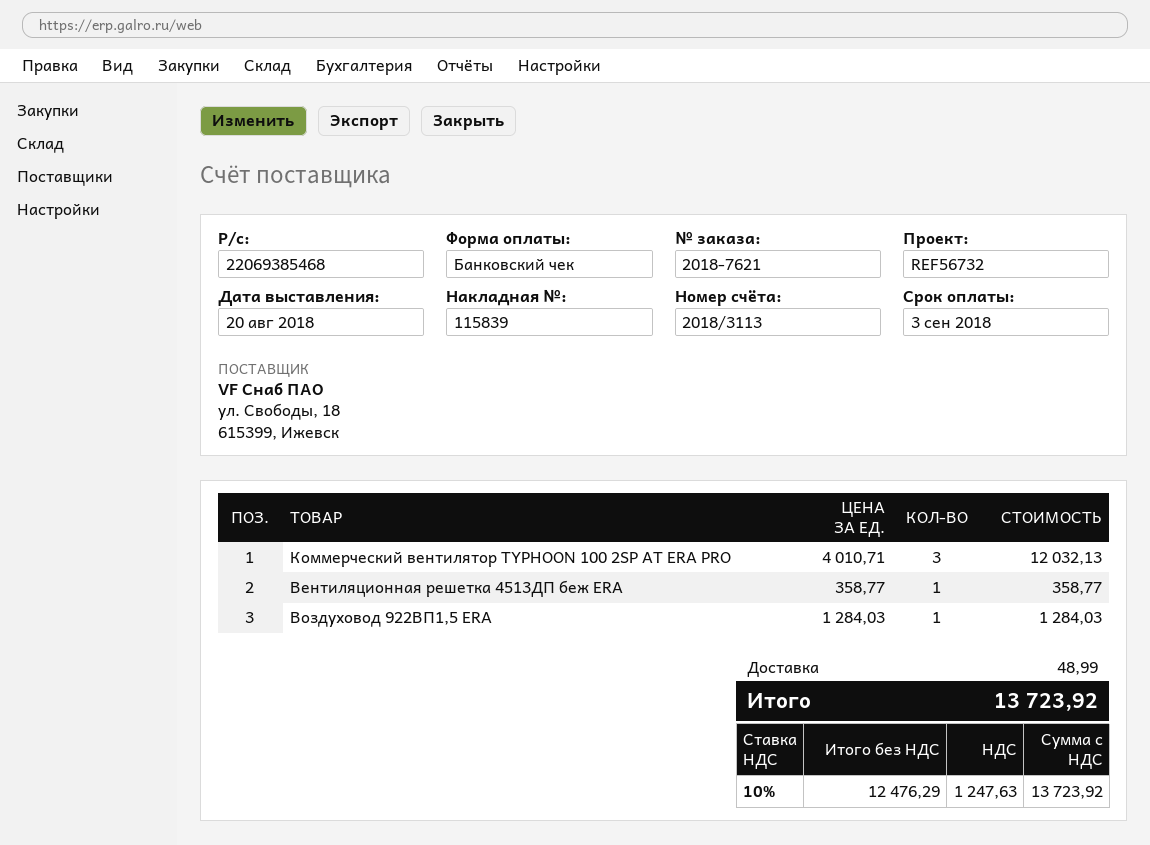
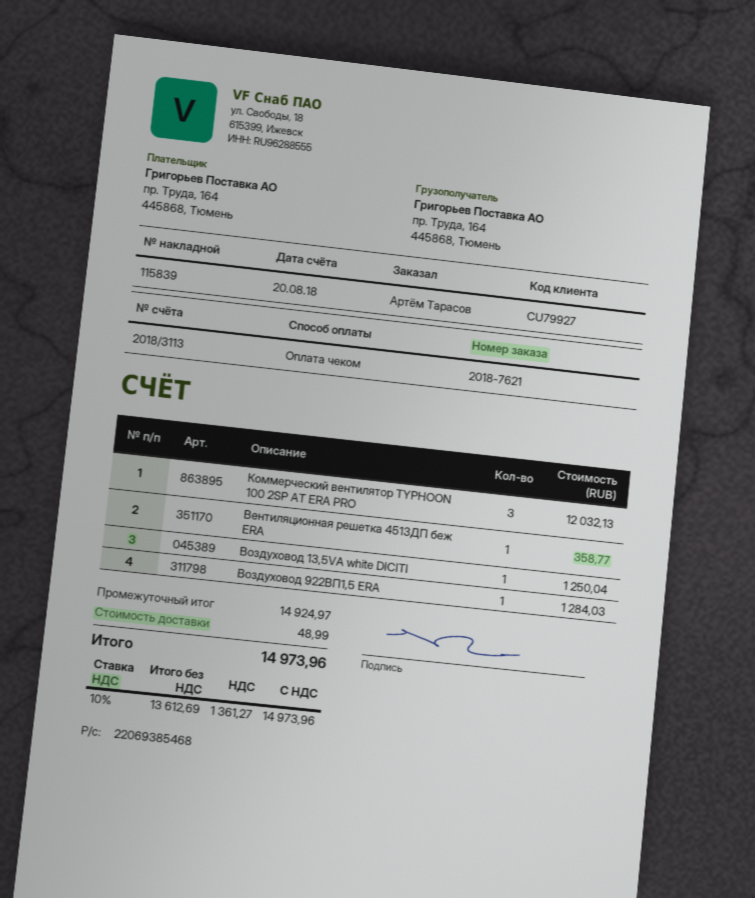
Воздуховод 13,5VA white DICITI: none -> 1 for 1250.04
net: 12476.29 -> 13612.69
tax: 10% = 1247.63 -> 10% = 1361.27
total: 13723.92 -> 14973.96

